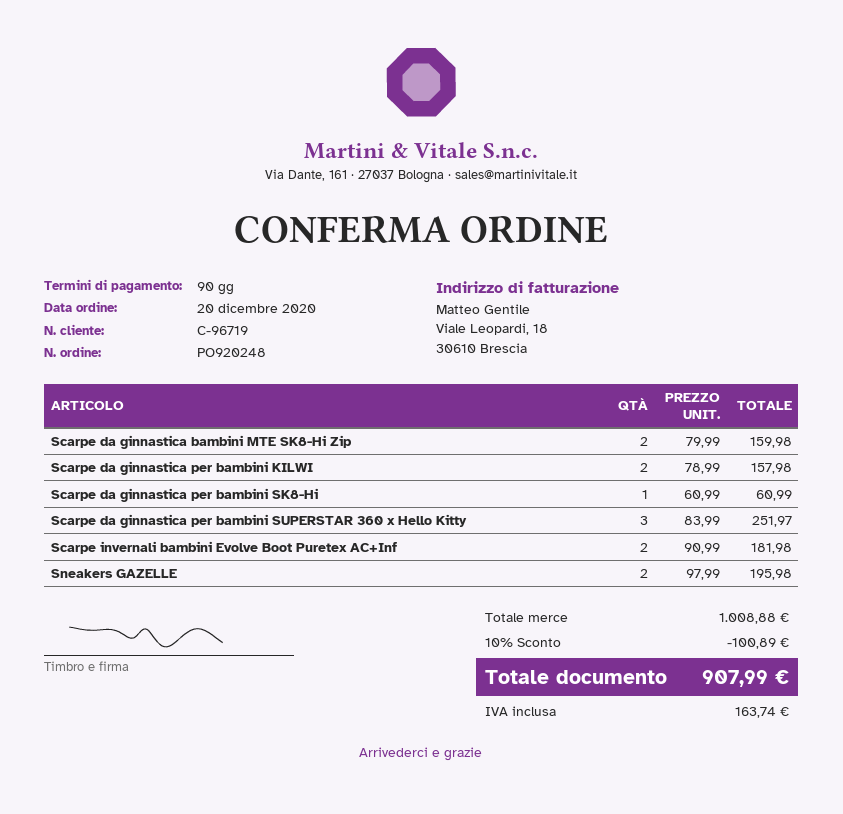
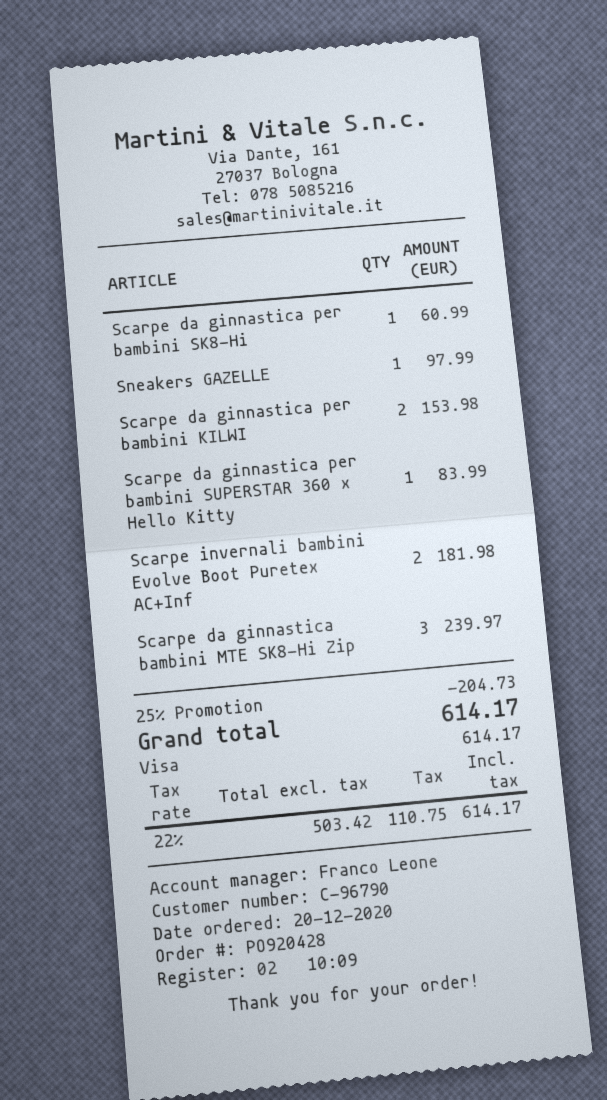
order number: PO920248 -> PO920428
customer number: C-96719 -> C-96790
Scarpe da ginnastica bambini MTE SK8-Hi Zip: 2 for 159.98 -> 3 for 239.97
Scarpe da ginnastica per bambini KILWI: 2 for 157.98 -> 2 for 153.98
Scarpe da ginnastica per bambini SUPERSTAR 360 x Hello Kitty: 3 for 251.97 -> 1 for 83.99
Sneakers GAZELLE: 2 for 195.98 -> 1 for 97.99
discount: 10% = 100.89 -> 25% = 204.73
tax: 163.74 -> 110.75
total: 907.99 -> 614.17

